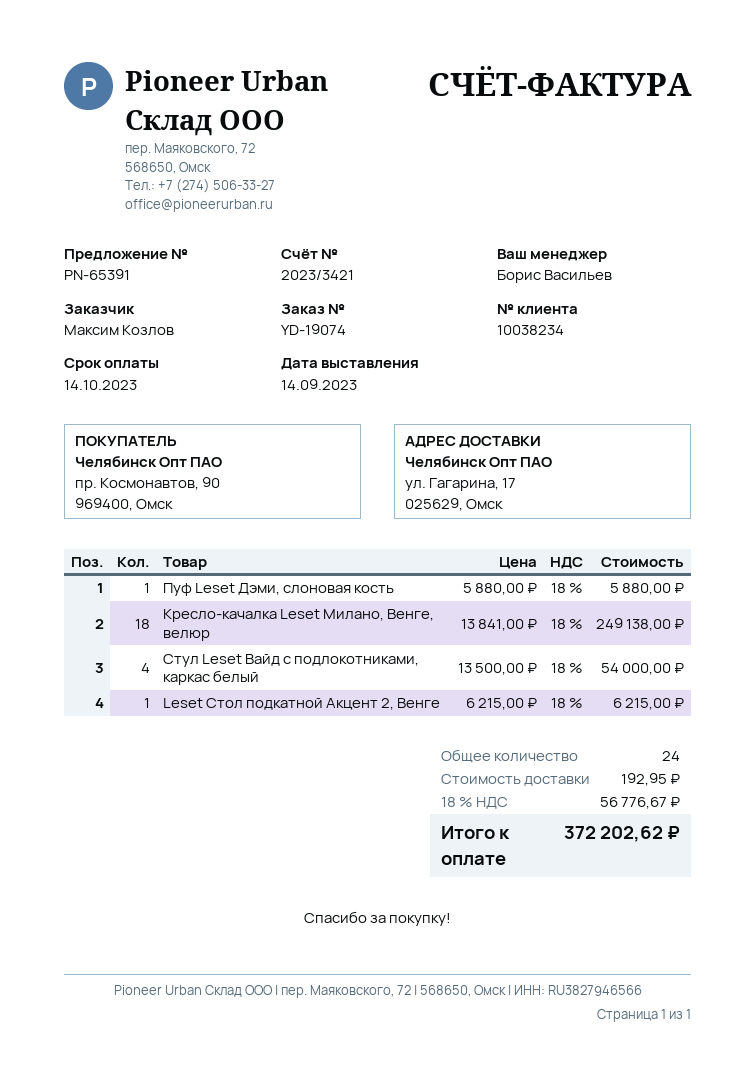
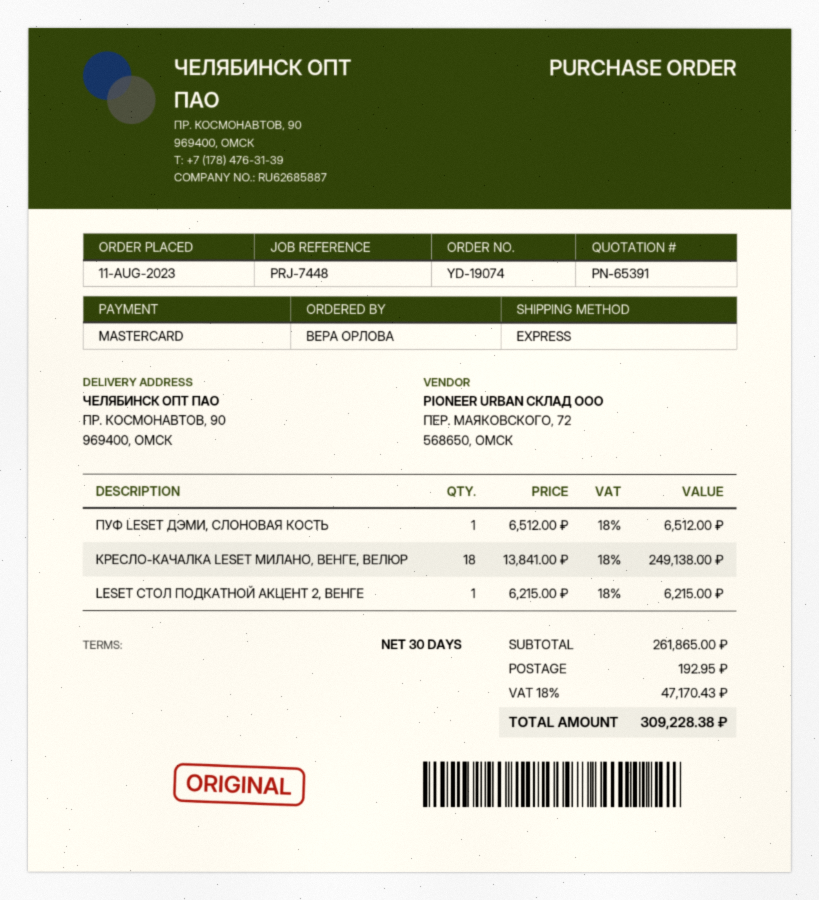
ordered by: Максим Козлов -> ВЕРА ОРЛОВА
ship to: ул. Гагарина, 17, 025629, Омск -> ПР. КОСМОНАВТОВ, 90, 969400, ОМСК
Пуф Leset Дэми, слоновая кость: 1 x 5880.00 = 5880.00 -> 1 x 6512.00 = 6512.00
Стул Leset Вайд с подлокотниками, каркас белый: 4 x 13500.00 = 54000.00 -> none
tax: 18% = 56776.67 -> 18% = 47170.43
total: 372202.62 -> 309228.38

